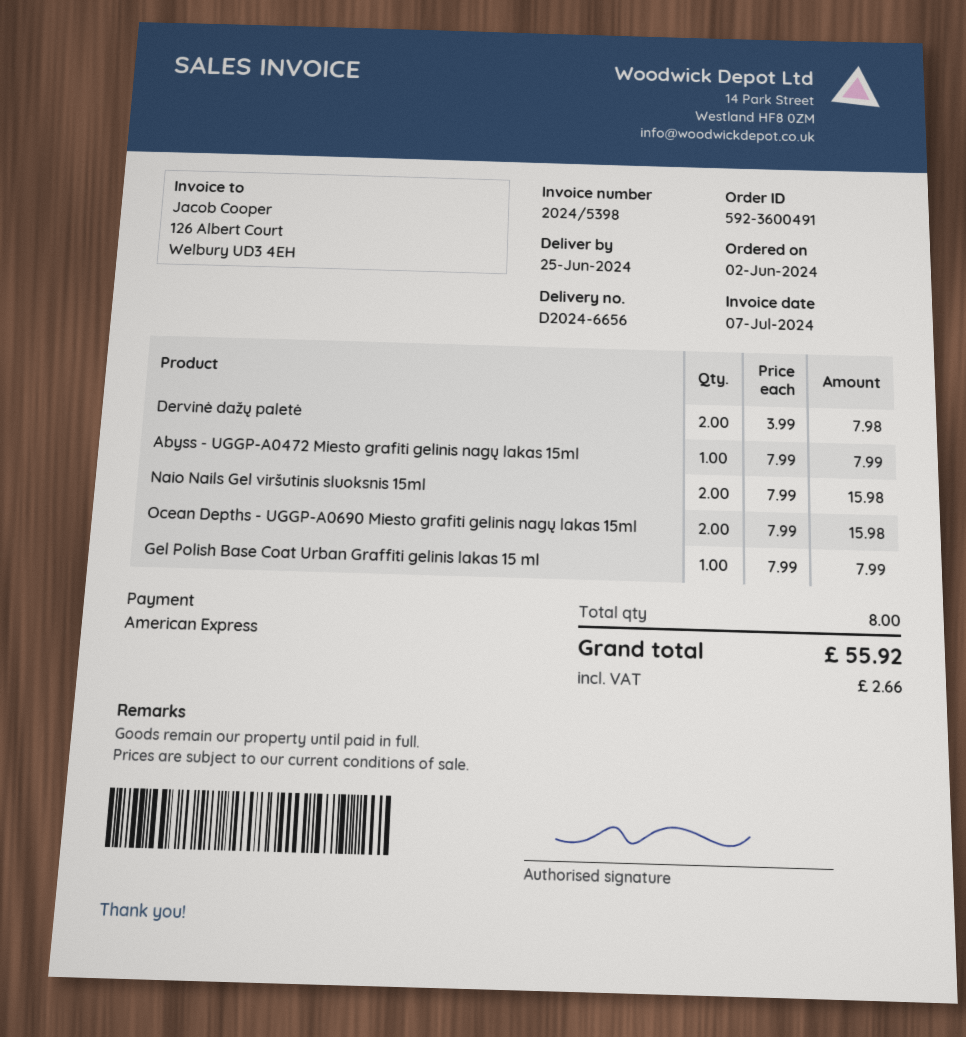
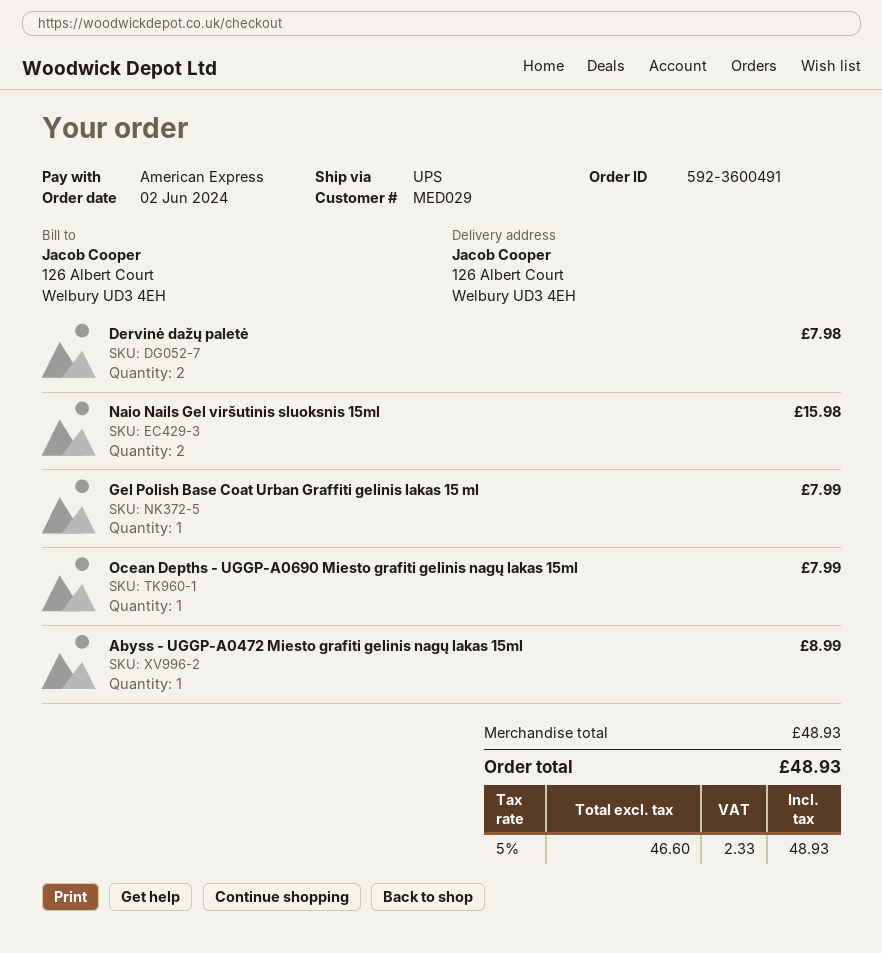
Abyss - UGGP-A0472 Miesto grafiti gelinis nagų lakas 15ml: 1 for 7.99 -> 1 for 8.99
Ocean Depths - UGGP-A0690 Miesto grafiti gelinis nagų lakas 15ml: 2 for 15.98 -> 1 for 7.99
tax: 2.66 -> 2.33
total: 55.92 -> 48.93

